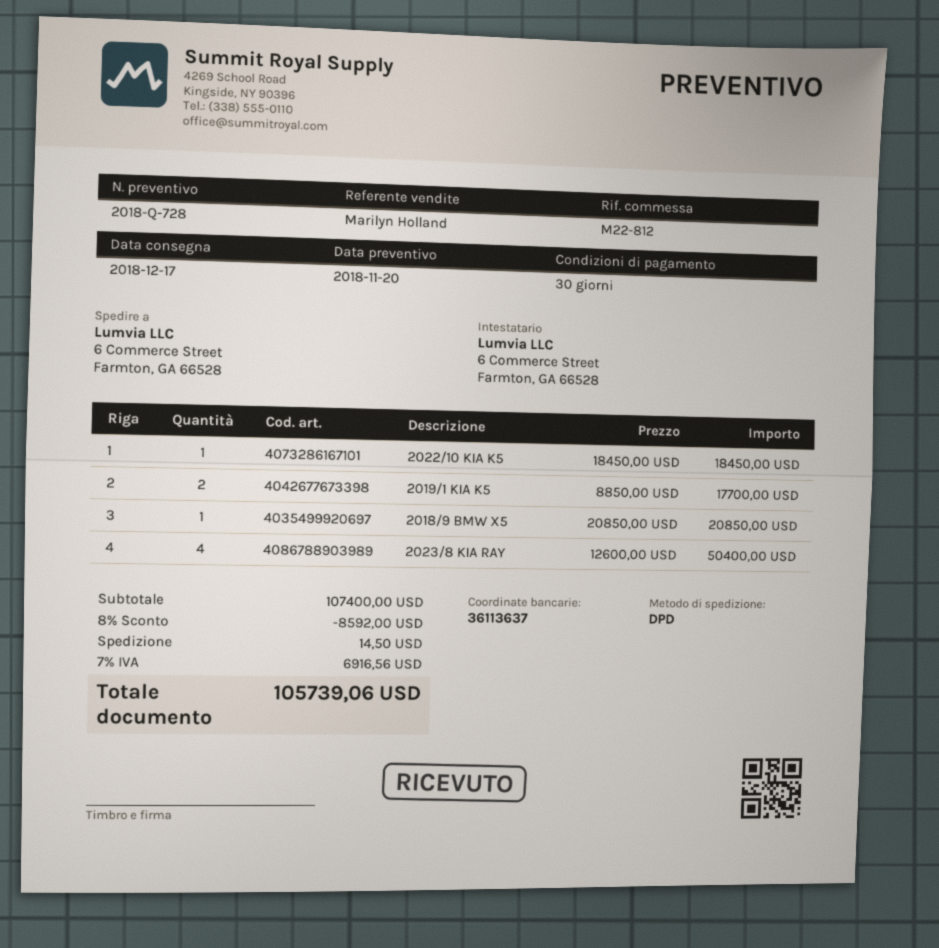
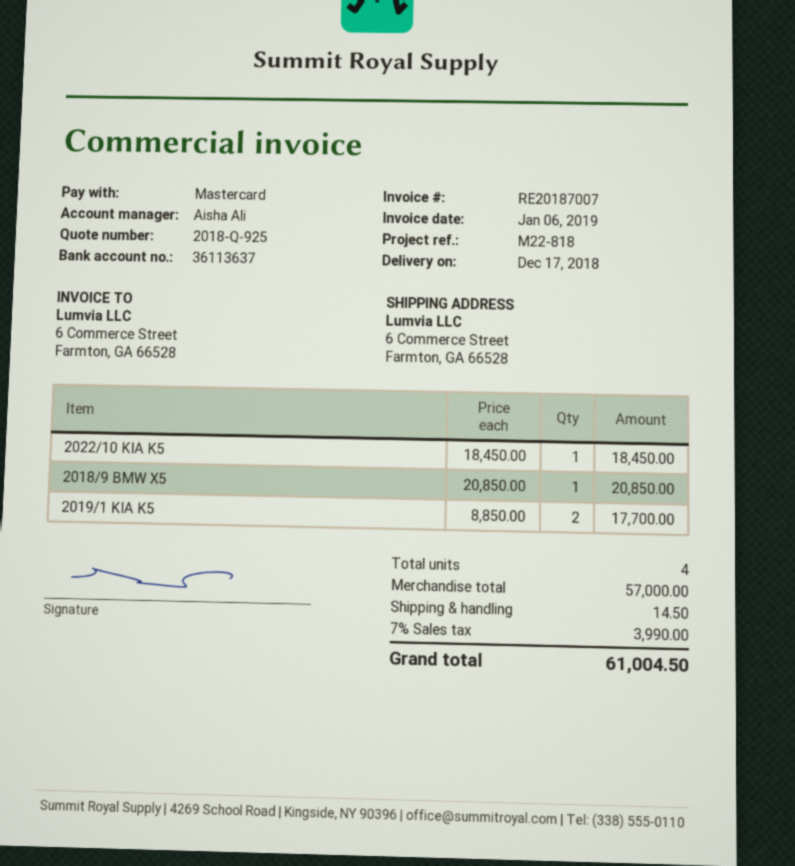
quote number: 2018-Q-728 -> 2018-Q-925
reference: M22-812 -> M22-818
sales rep: Marilyn Holland -> Aisha Ali
2023/8 KIA RAY: 4 x 12600.00 = 50400.00 -> none
subtotal: 107400.00 -> 57000.00
discount: 8% = 8592.00 -> none
tax: 7% = 6916.56 -> 7% = 3990.00
total: 105739.06 -> 61004.50

